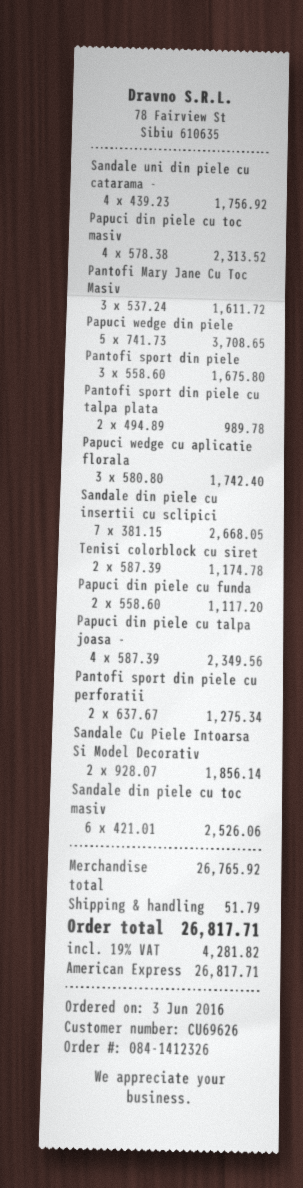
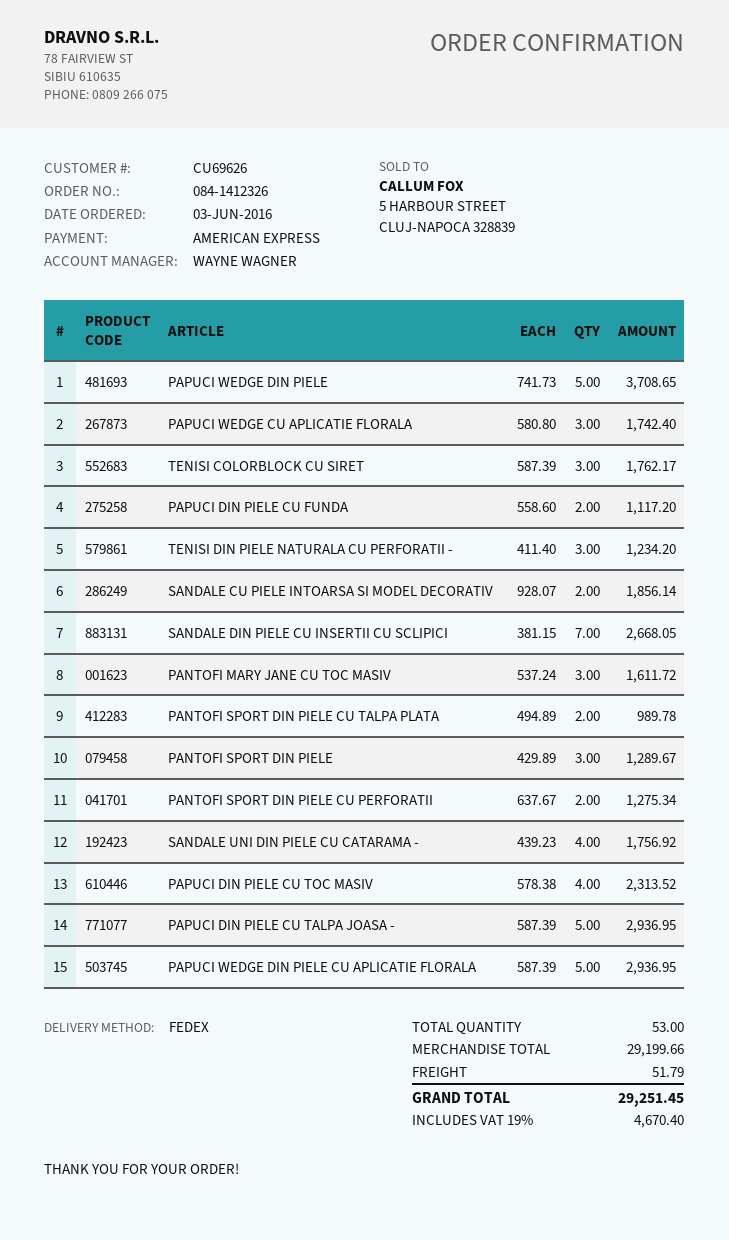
Pantofi sport din piele: 3 x 558.60 = 1675.80 -> 3 x 429.89 = 1289.67
Tenisi colorblock cu siret: 2 x 587.39 = 1174.78 -> 3 x 587.39 = 1762.17
Papuci din piele cu talpa joasa -: 4 x 587.39 = 2349.56 -> 5 x 587.39 = 2936.95
Sandale din piele cu toc masiv: 6 x 421.01 = 2526.06 -> none
TENISI DIN PIELE NATURALA CU PERFORATII -: none -> 3 x 411.40 = 1234.20
PAPUCI WEDGE DIN PIELE CU APLICATIE FLORALA: none -> 5 x 587.39 = 2936.95
subtotal: 26765.92 -> 29199.66
tax: 19% = 4281.82 -> 19% = 4670.40
total: 26817.71 -> 29251.45

